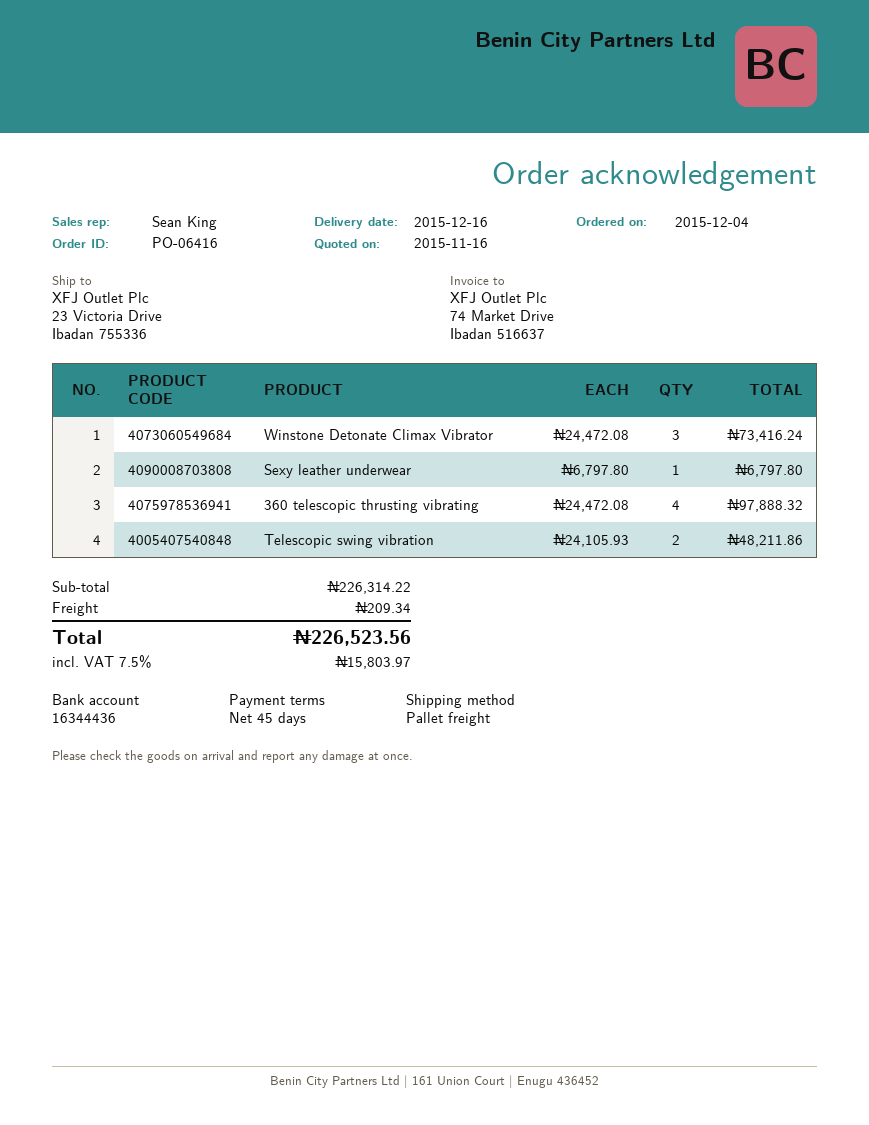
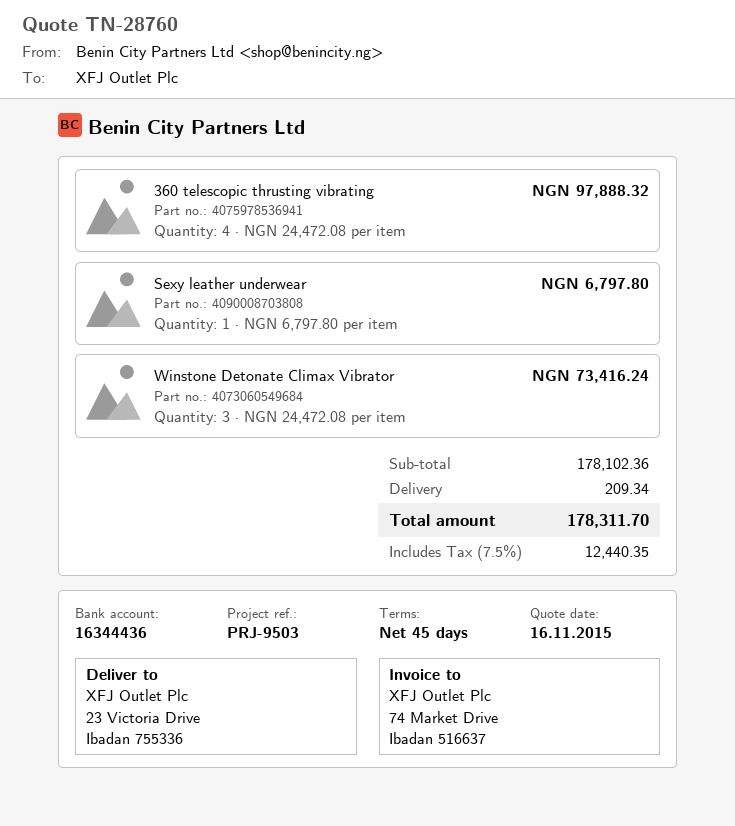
Telescopic swing vibration: 2 x 24105.93 = 48211.86 -> none
subtotal: 226314.22 -> 178102.36
tax: 7.5% = 15803.97 -> 7.5% = 12440.35
total: 226523.56 -> 178311.70

